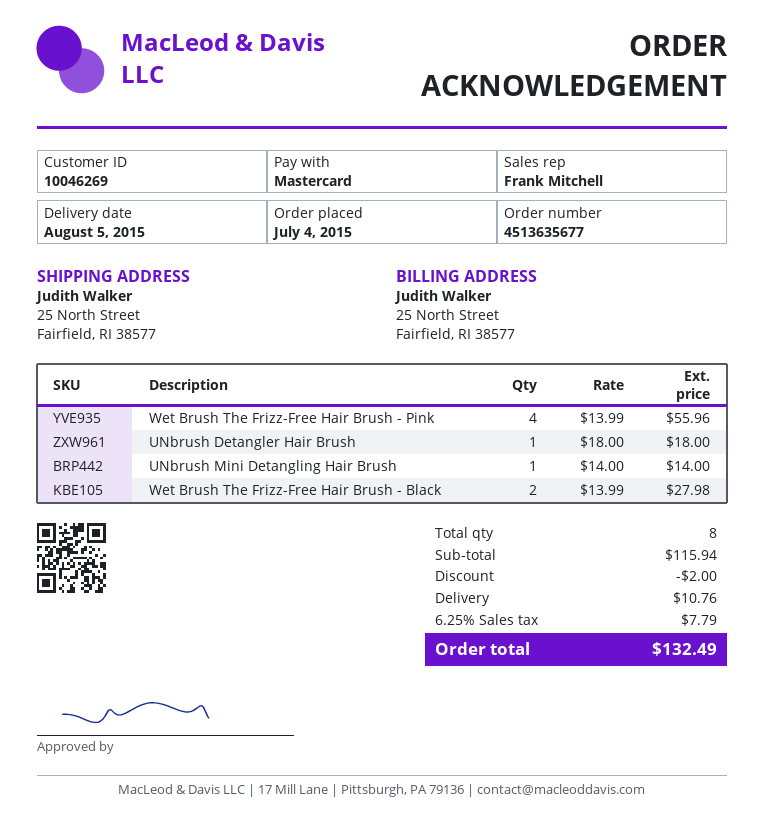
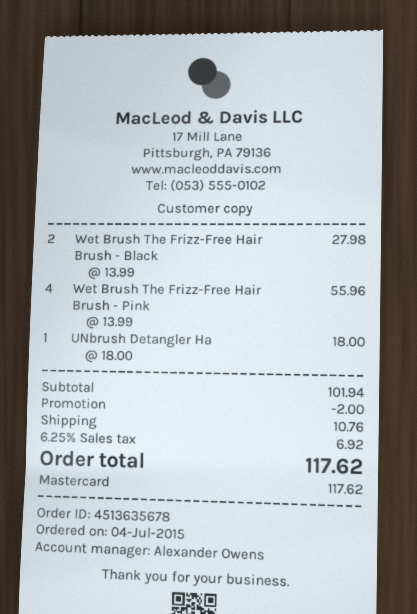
order number: 4513635677 -> 4513635678
sales rep: Frank Mitchell -> Alexander Owens
UNbrush Mini Detangling Hair Brush: 1 x 14.00 = 14.00 -> none
subtotal: 115.94 -> 101.94
tax: 6.25% = 7.79 -> 6.25% = 6.92
total: 132.49 -> 117.62

